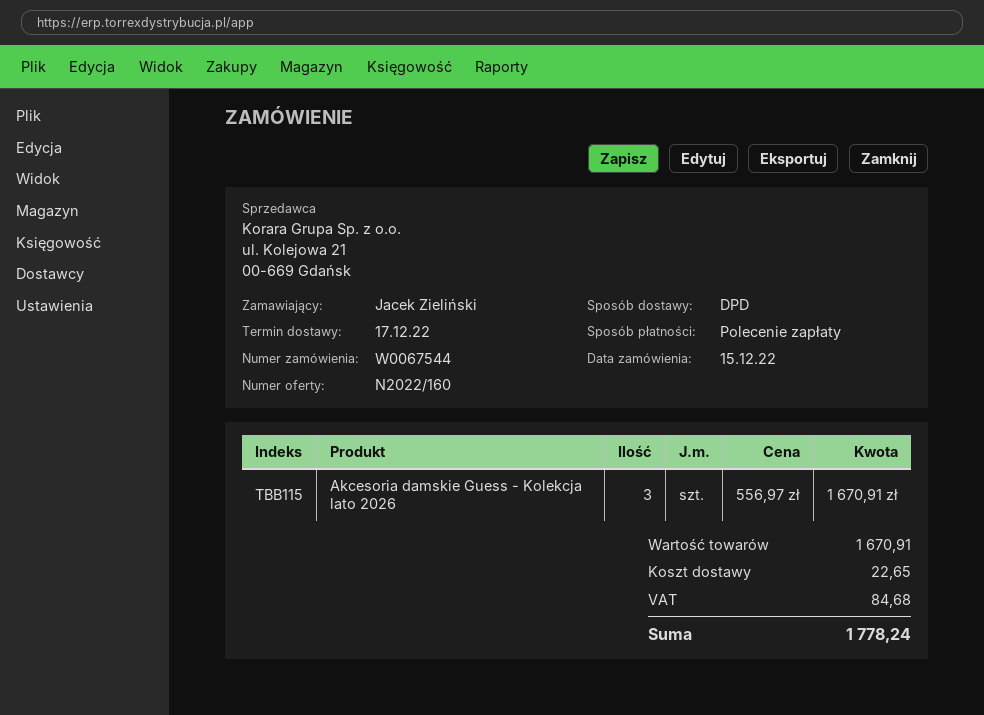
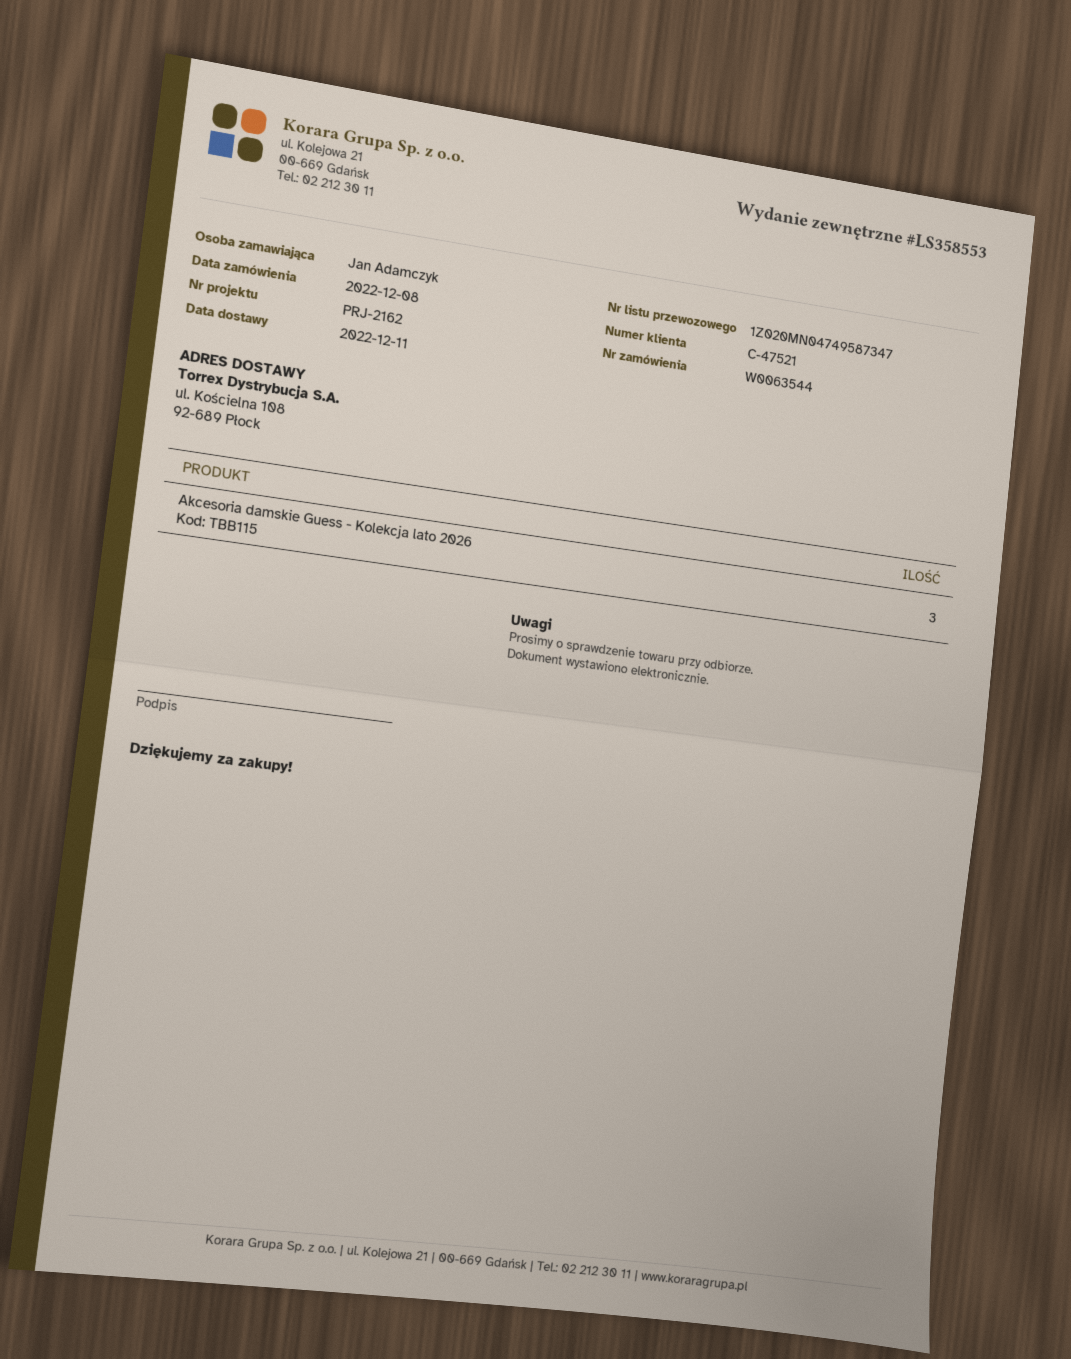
order number: W0067544 -> W0063544
order date: 2022-12-15 -> 2022-12-08
delivery date: 2022-12-17 -> 2022-12-11
ordered by: Jacek Zieliński -> Jan Adamczyk

